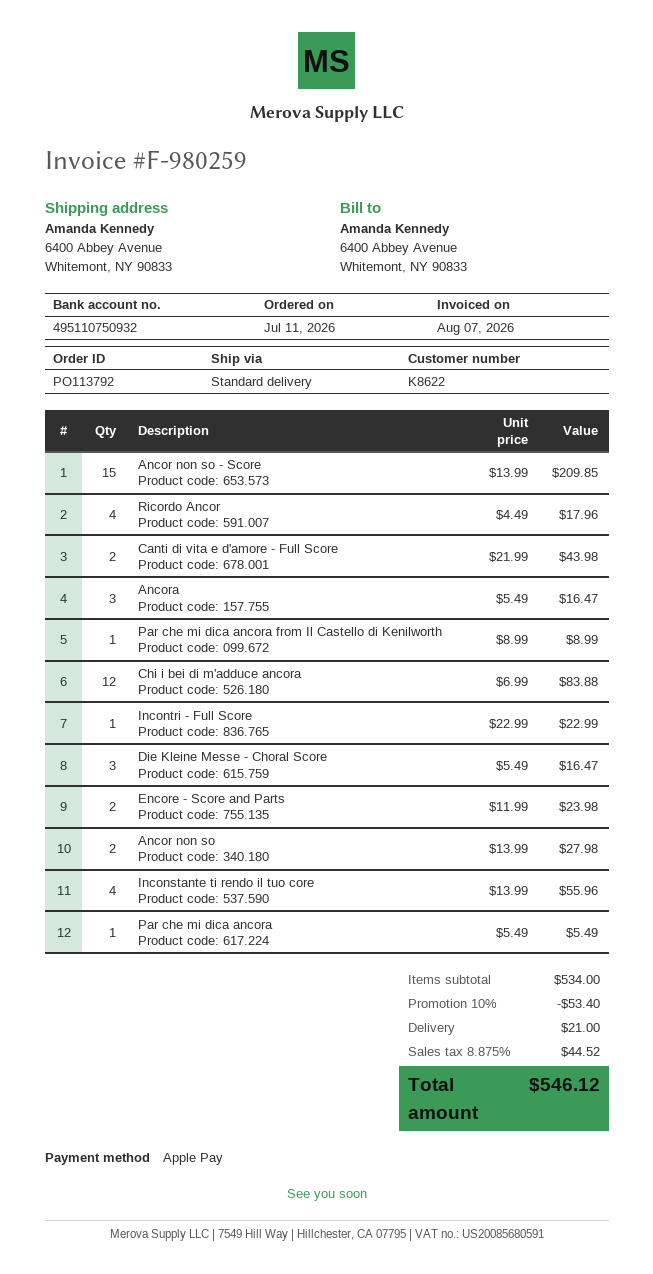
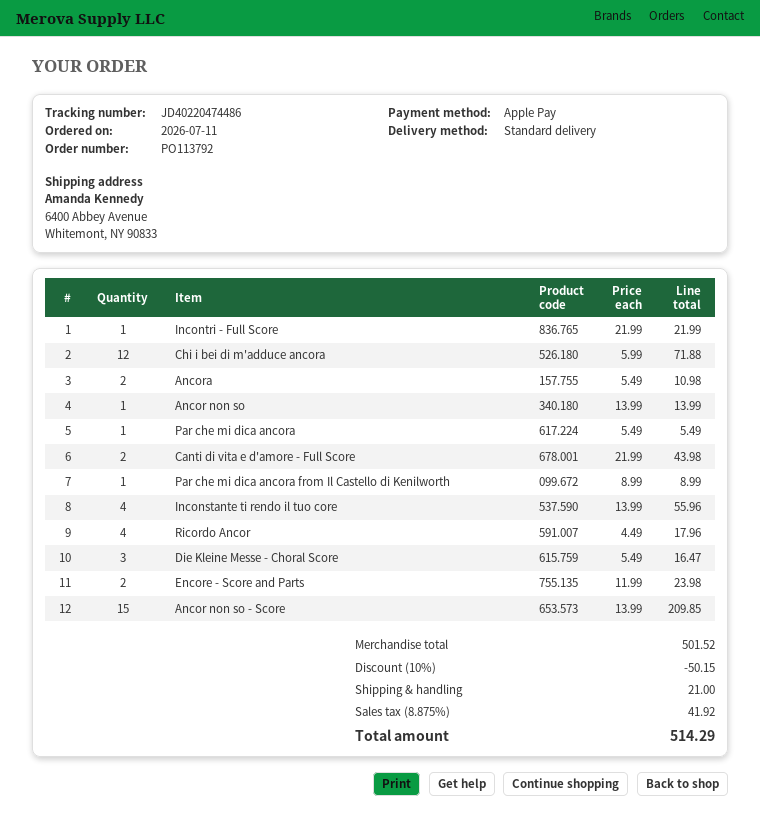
Ancora: 3 x 5.49 = 16.47 -> 2 x 5.49 = 10.98
Chi i bei di m'adduce ancora: 12 x 6.99 = 83.88 -> 12 x 5.99 = 71.88
Incontri - Full Score: 1 x 22.99 = 22.99 -> 1 x 21.99 = 21.99
Ancor non so: 2 x 13.99 = 27.98 -> 1 x 13.99 = 13.99
subtotal: 534.00 -> 501.52
discount: 10% = 53.40 -> 10% = 50.15
tax: 8.875% = 44.52 -> 8.875% = 41.92
total: 546.12 -> 514.29

